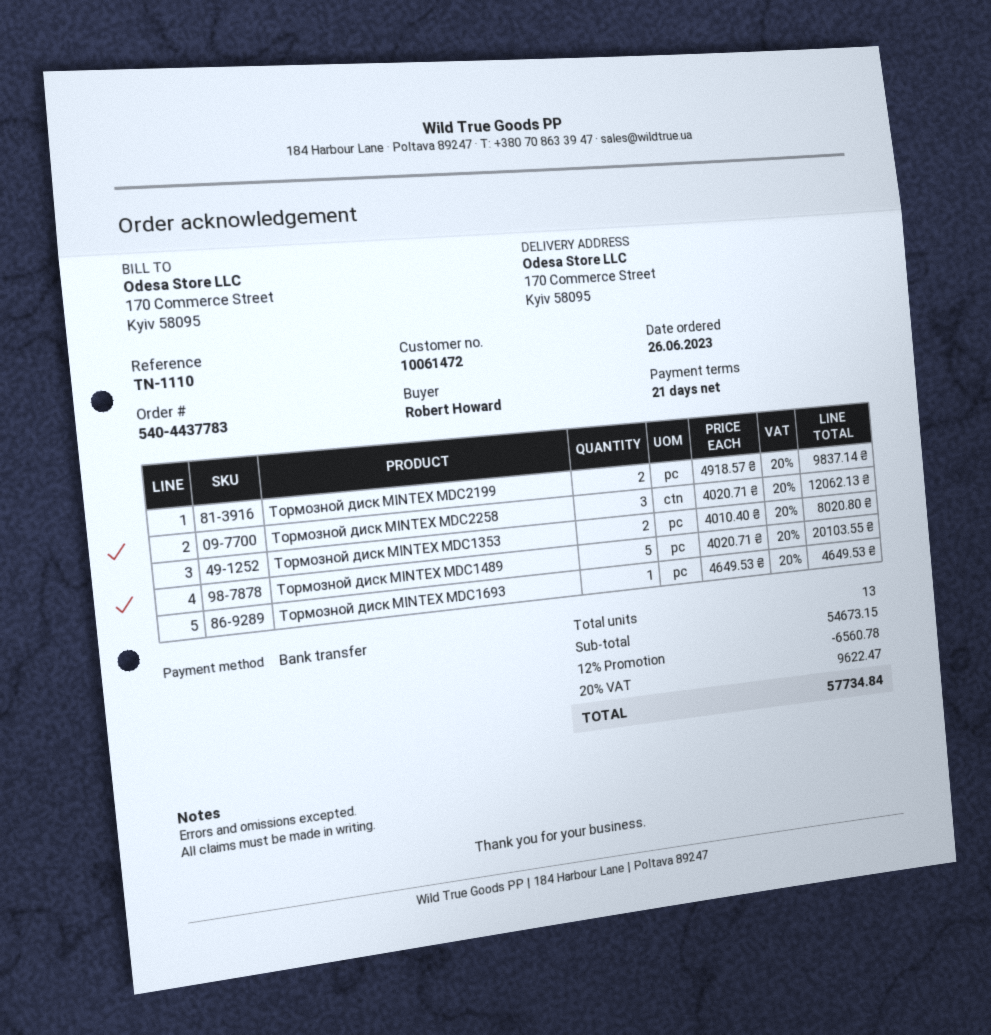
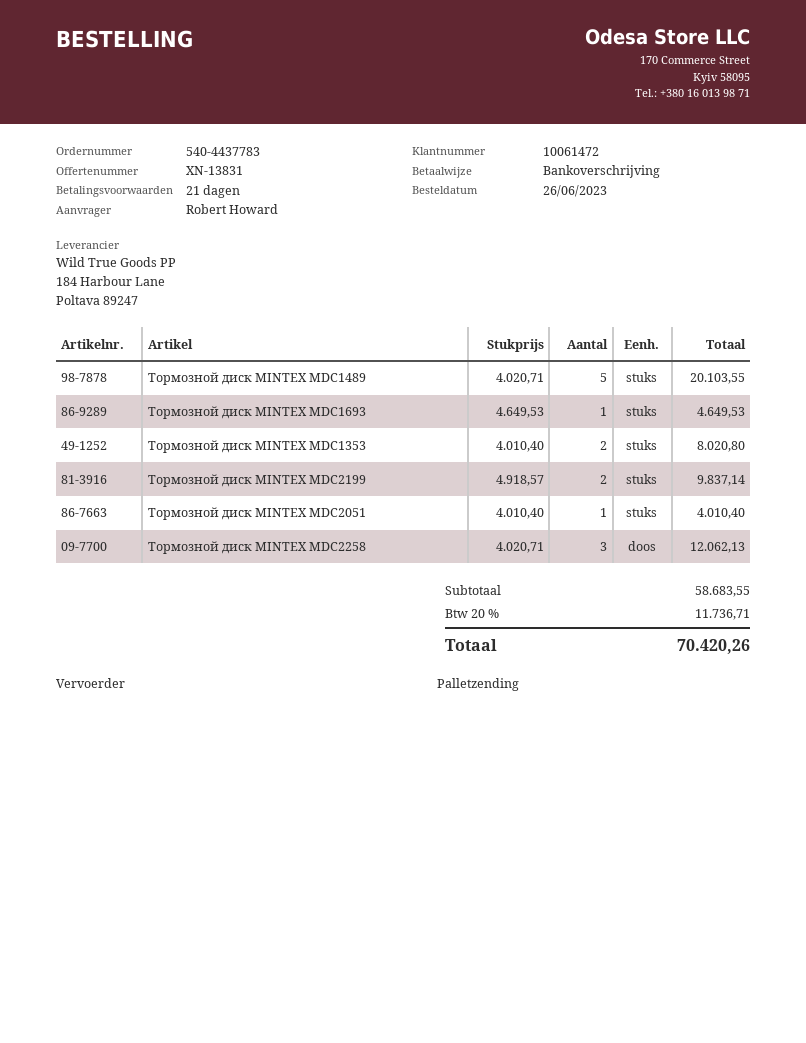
Тормозной диск MINTEX MDC2051: none -> 1 x 4010.40 = 4010.40
subtotal: 54673.15 -> 58683.55
discount: 12% = 6560.78 -> none
tax: 20% = 9622.47 -> 20% = 11736.71
total: 57734.84 -> 70420.26

